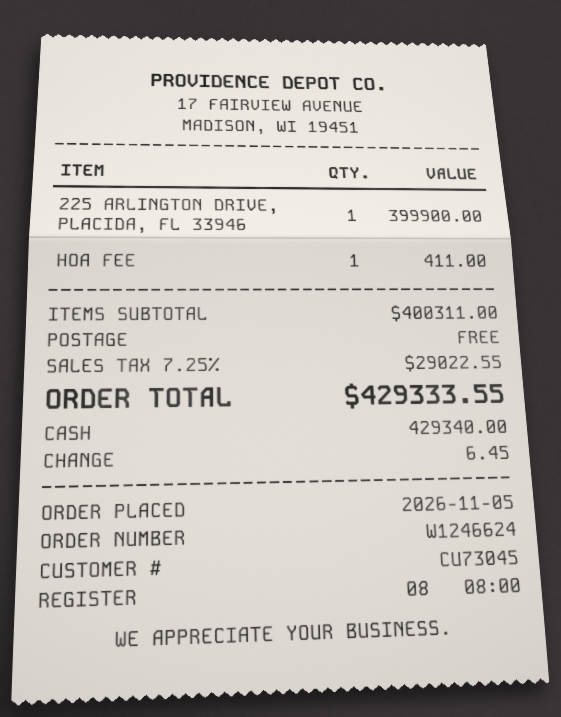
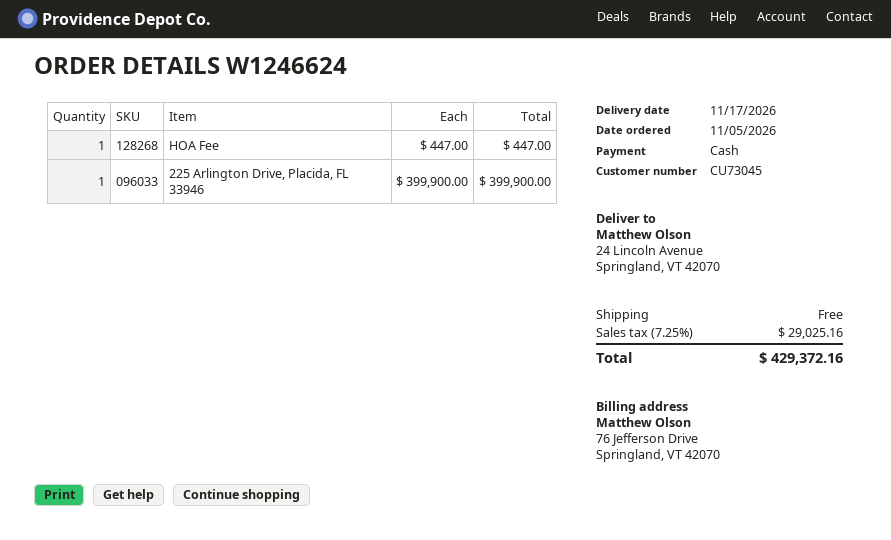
HOA FEE: 1 for 411.00 -> 1 for 447.00
tax: 7.25% = 29022.55 -> 7.25% = 29025.16
total: 429333.55 -> 429372.16

